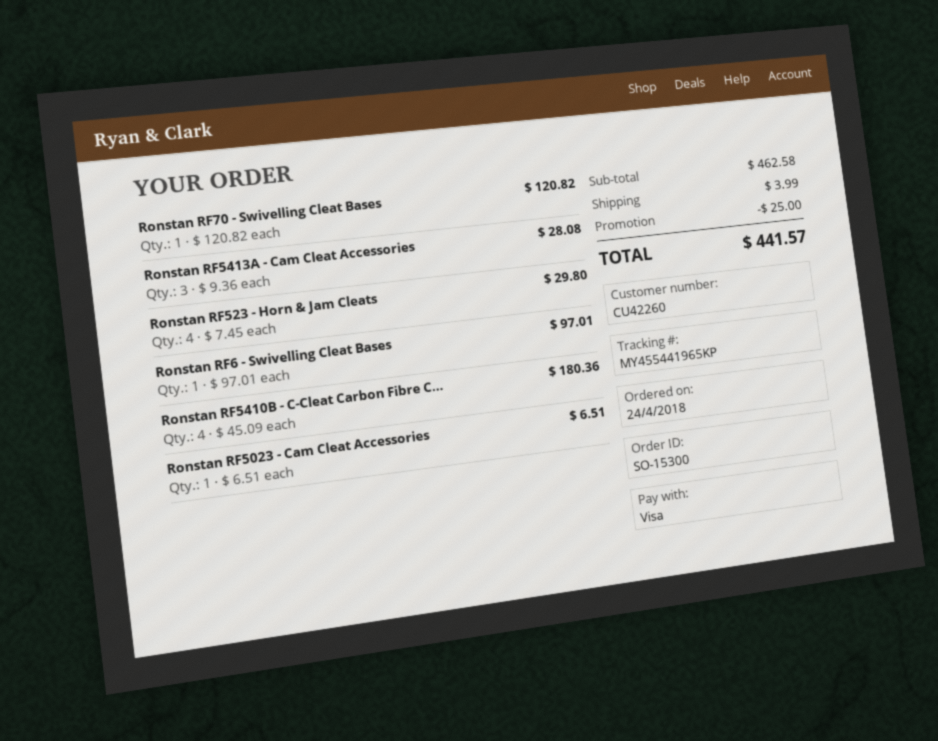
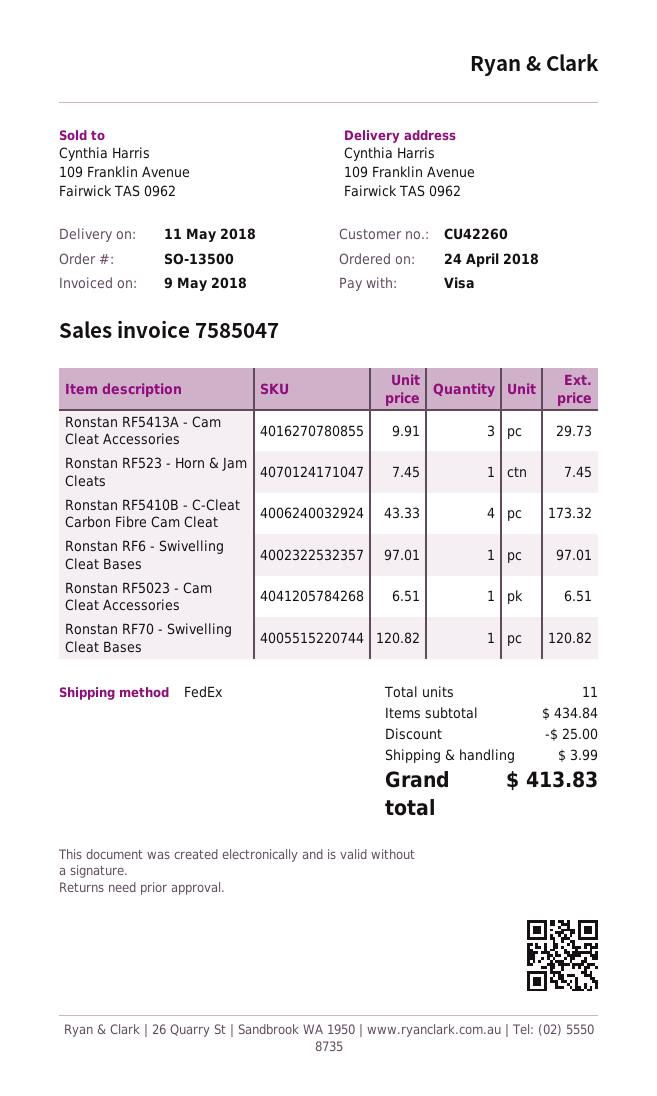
order number: SO-15300 -> SO-13500
Ronstan RF5413A - Cam Cleat Accessories: 3 x 9.36 = 28.08 -> 3 x 9.91 = 29.73
Ronstan RF523 - Horn & Jam Cleats: 4 x 7.45 = 29.80 -> 1 x 7.45 = 7.45
Ronstan RF5410B - C-Cleat Carbon Fibre C...: 4 x 45.09 = 180.36 -> 4 x 43.33 = 173.32
subtotal: 462.58 -> 434.84
total: 441.57 -> 413.83

